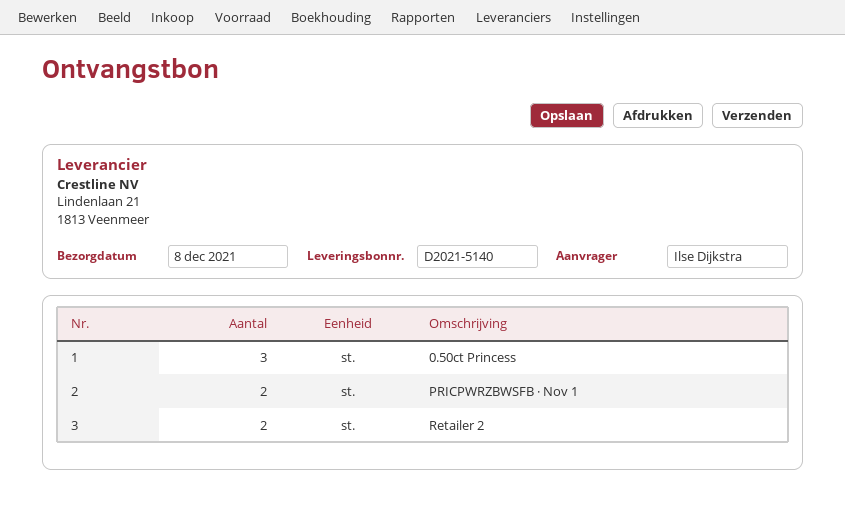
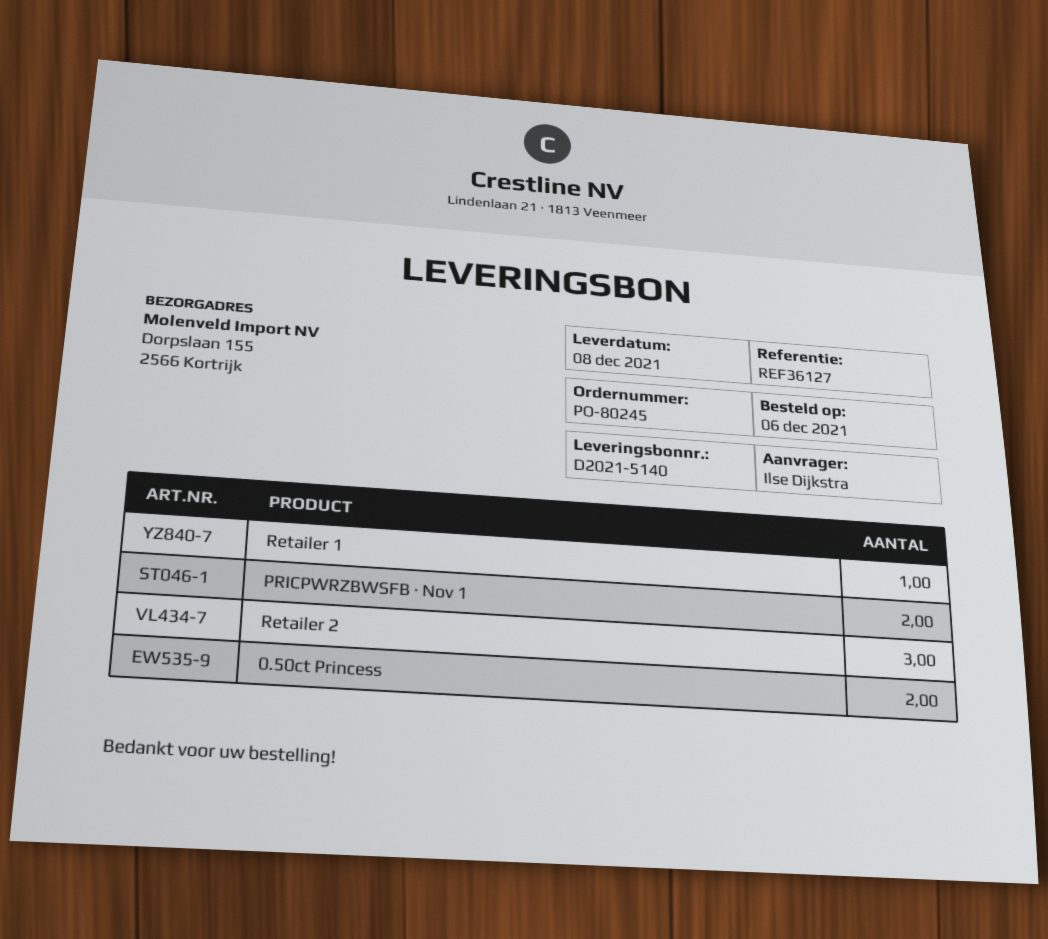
0.50ct Princess: 3 -> 2
Retailer 2: 2 -> 3
Retailer 1: none -> 1

